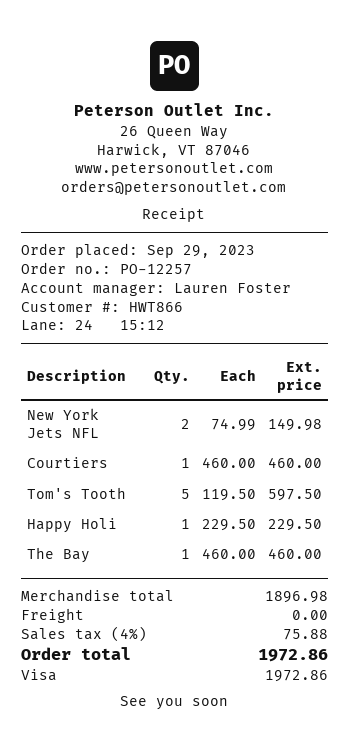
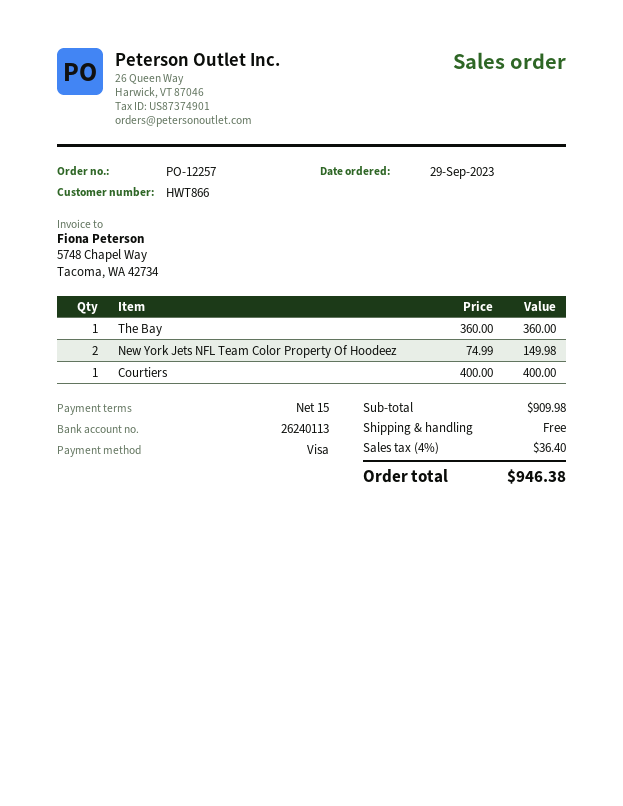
Courtiers: 1 x 460.00 = 460.00 -> 1 x 400.00 = 400.00
Tom's Tooth: 5 x 119.50 = 597.50 -> none
Happy Holi: 1 x 229.50 = 229.50 -> none
The Bay: 1 x 460.00 = 460.00 -> 1 x 360.00 = 360.00
subtotal: 1896.98 -> 909.98
tax: 4% = 75.88 -> 4% = 36.40
total: 1972.86 -> 946.38

